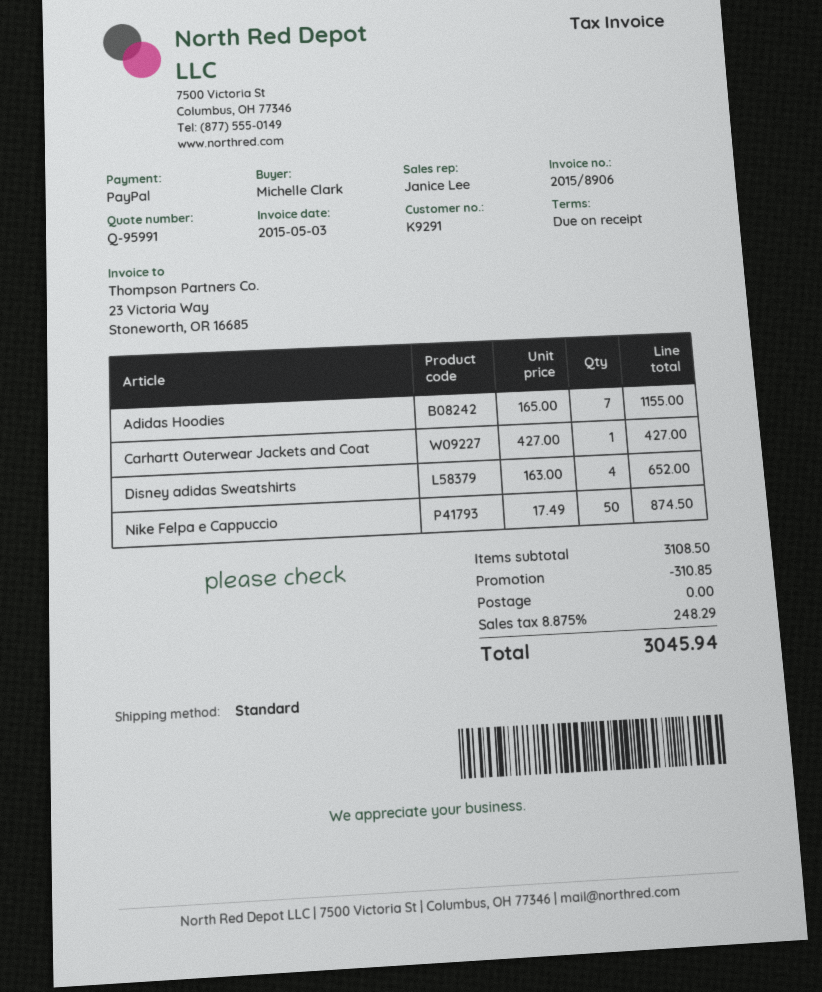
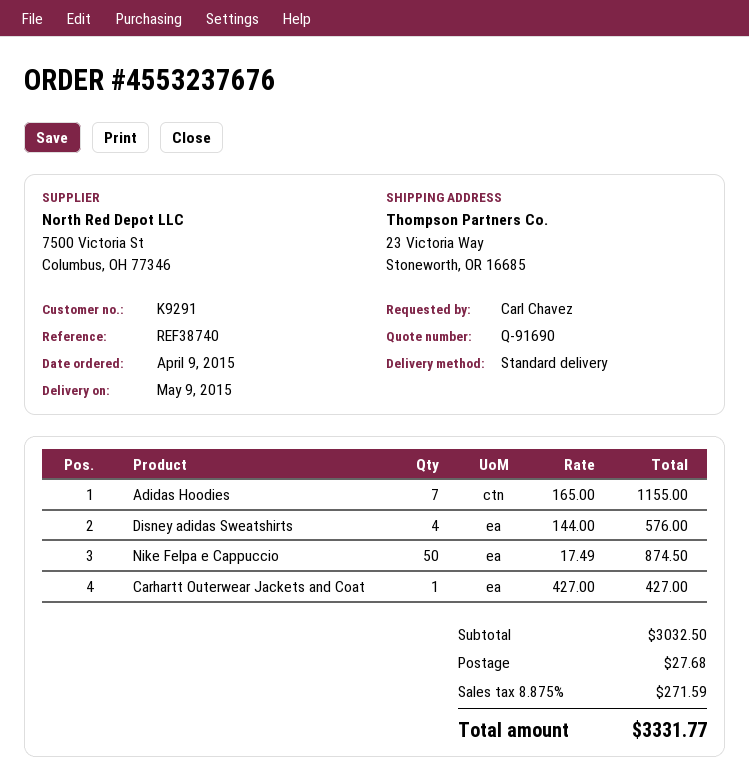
quote number: Q-95991 -> Q-91690
ordered by: Michelle Clark -> Carl Chavez
Disney adidas Sweatshirts: 4 x 163.00 = 652.00 -> 4 x 144.00 = 576.00
subtotal: 3108.50 -> 3032.50
discount: 310.85 -> none
shipping: 0.00 -> 27.68
tax: 8.875% = 248.29 -> 8.875% = 271.59
total: 3045.94 -> 3331.77

